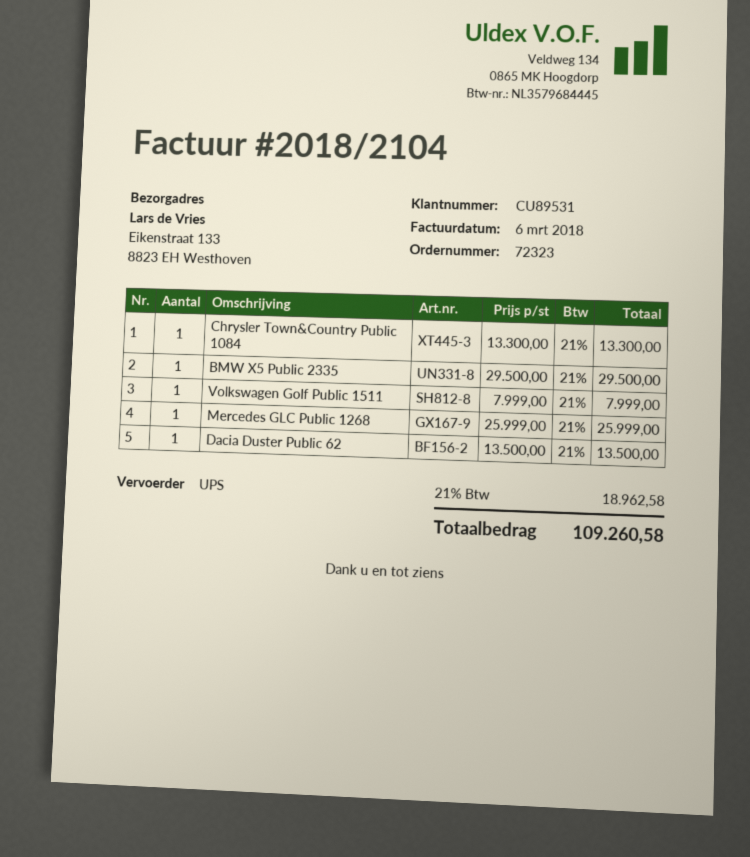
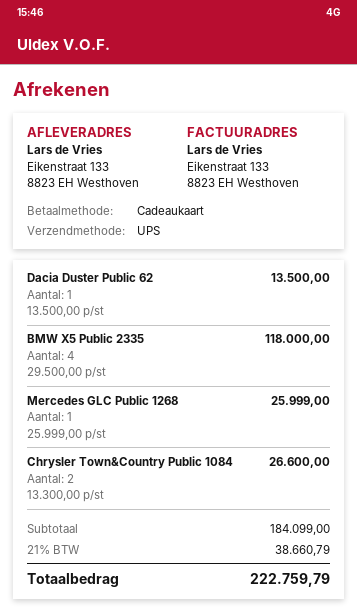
Chrysler Town&Country Public 1084: 1 x 13300.00 = 13300.00 -> 2 x 13300.00 = 26600.00
BMW X5 Public 2335: 1 x 29500.00 = 29500.00 -> 4 x 29500.00 = 118000.00
Volkswagen Golf Public 1511: 1 x 7999.00 = 7999.00 -> none
tax: 21% = 18962.58 -> 21% = 38660.79
total: 109260.58 -> 222759.79

